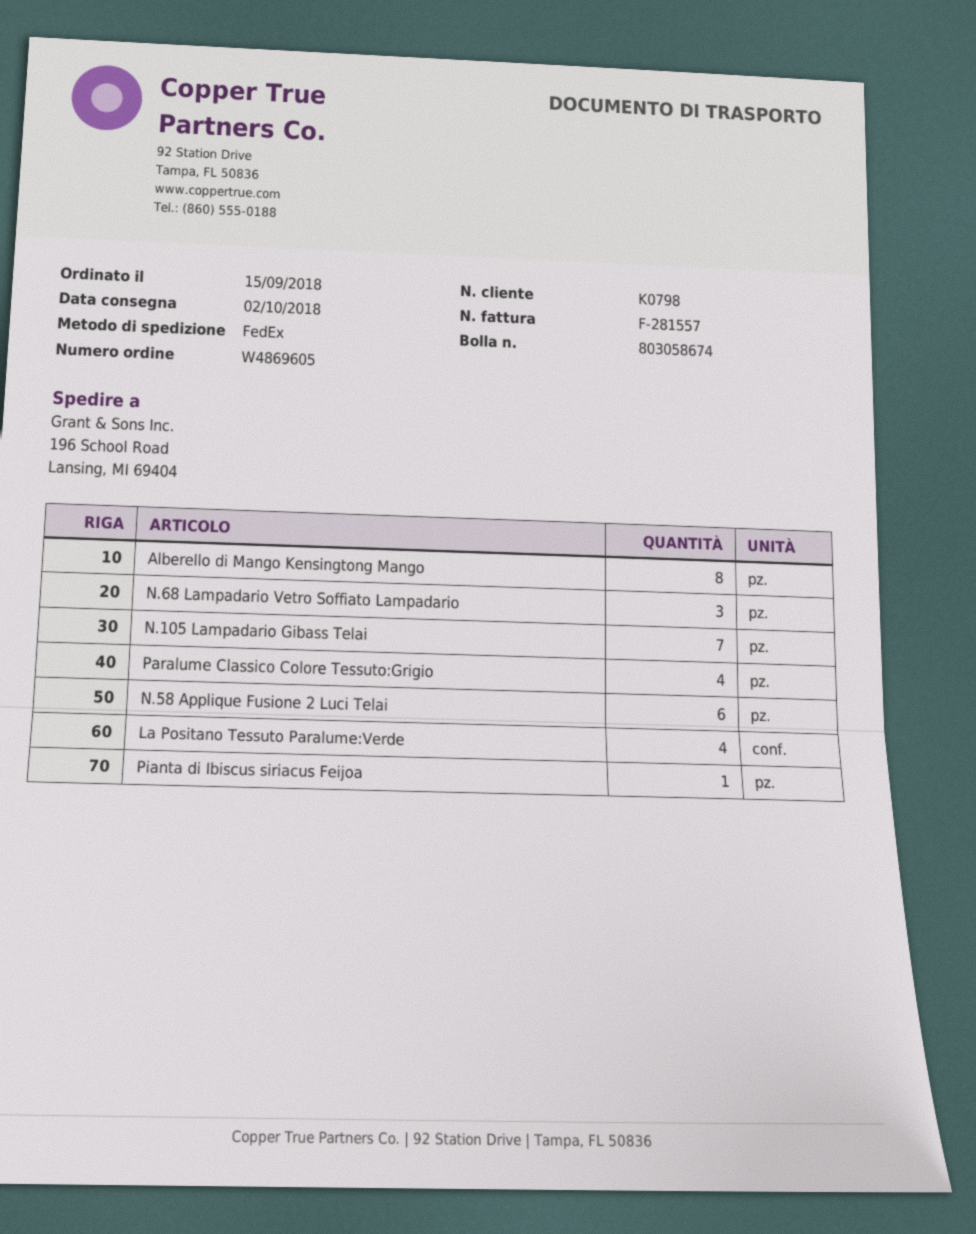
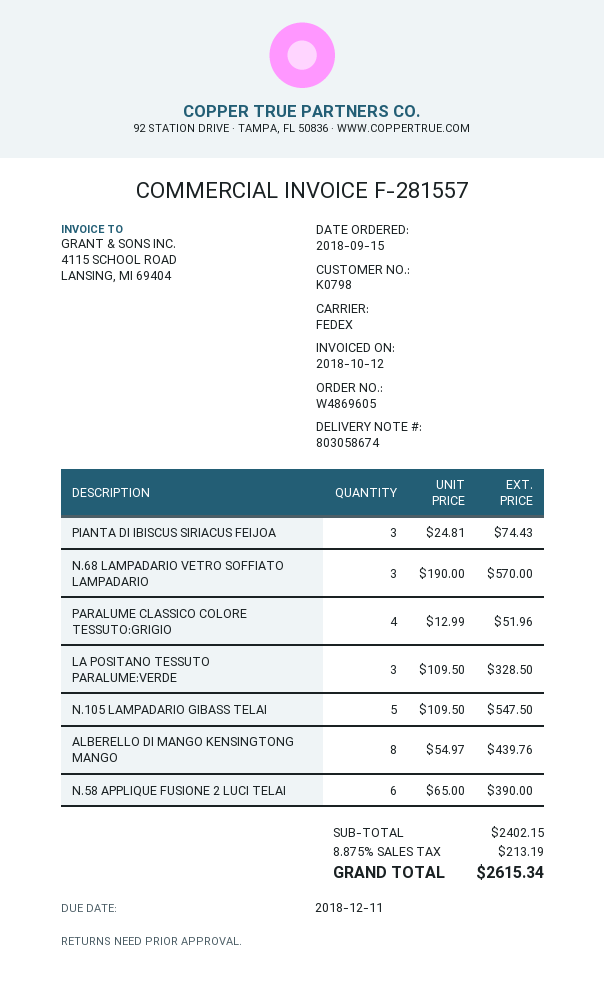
N.105 Lampadario Gibass Telai: 7 -> 5
La Positano Tessuto Paralume:Verde: 4 -> 3
Pianta di Ibiscus siriacus Feijoa: 1 -> 3

